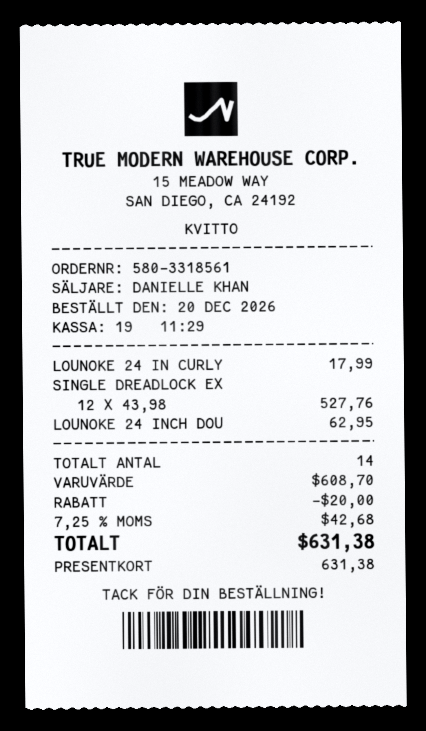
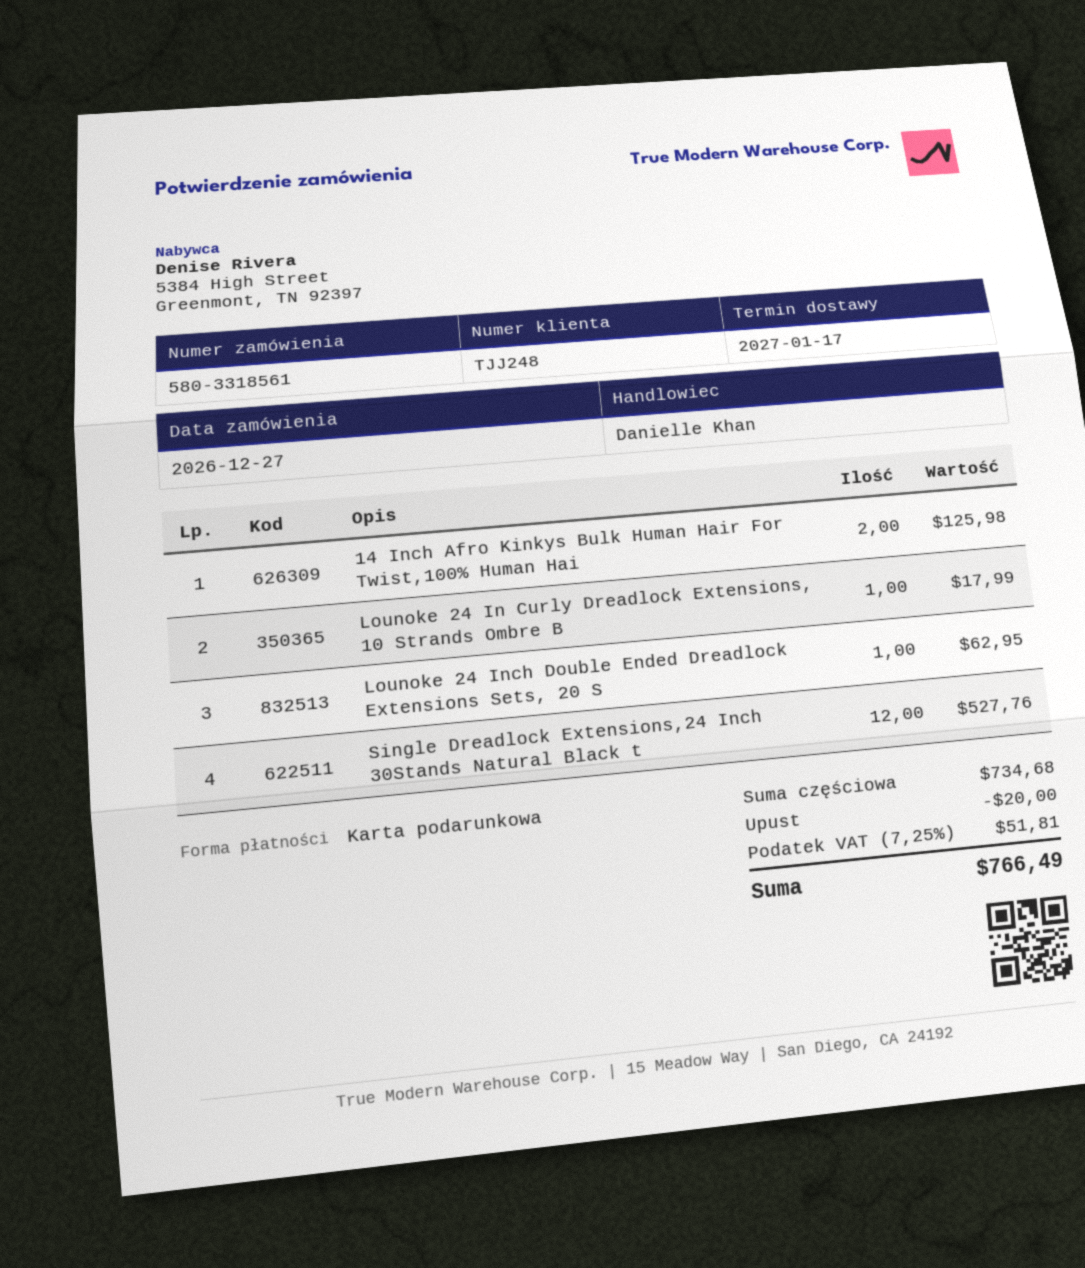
order date: 2026-12-20 -> 2026-12-27
14 Inch Afro Kinkys Bulk Human Hair For Twist,100% Human Hai: none -> 2 for 125.98
subtotal: 608.70 -> 734.68
tax: 7.25% = 42.68 -> 7.25% = 51.81
total: 631.38 -> 766.49

